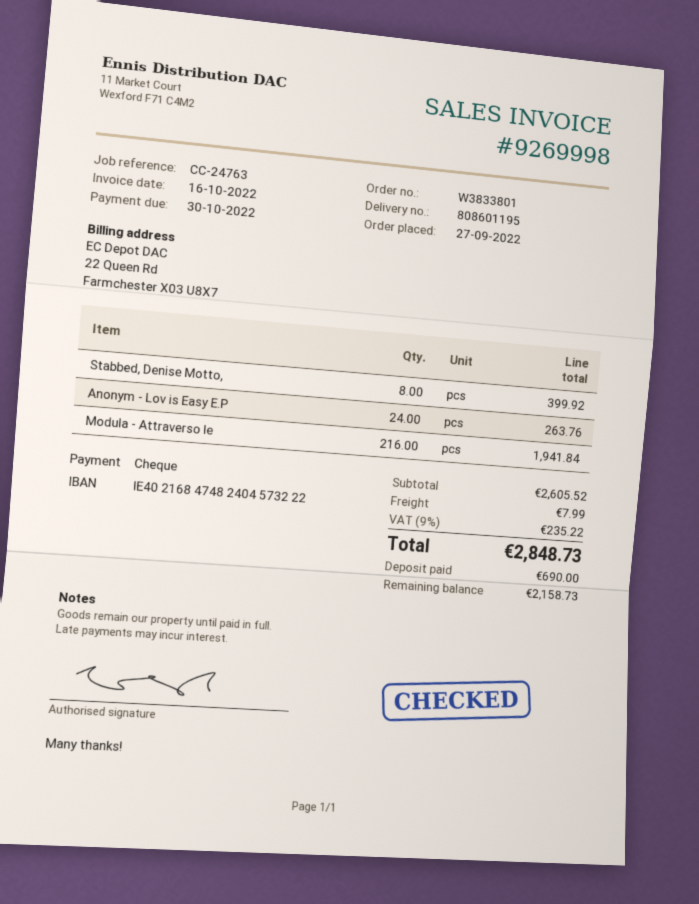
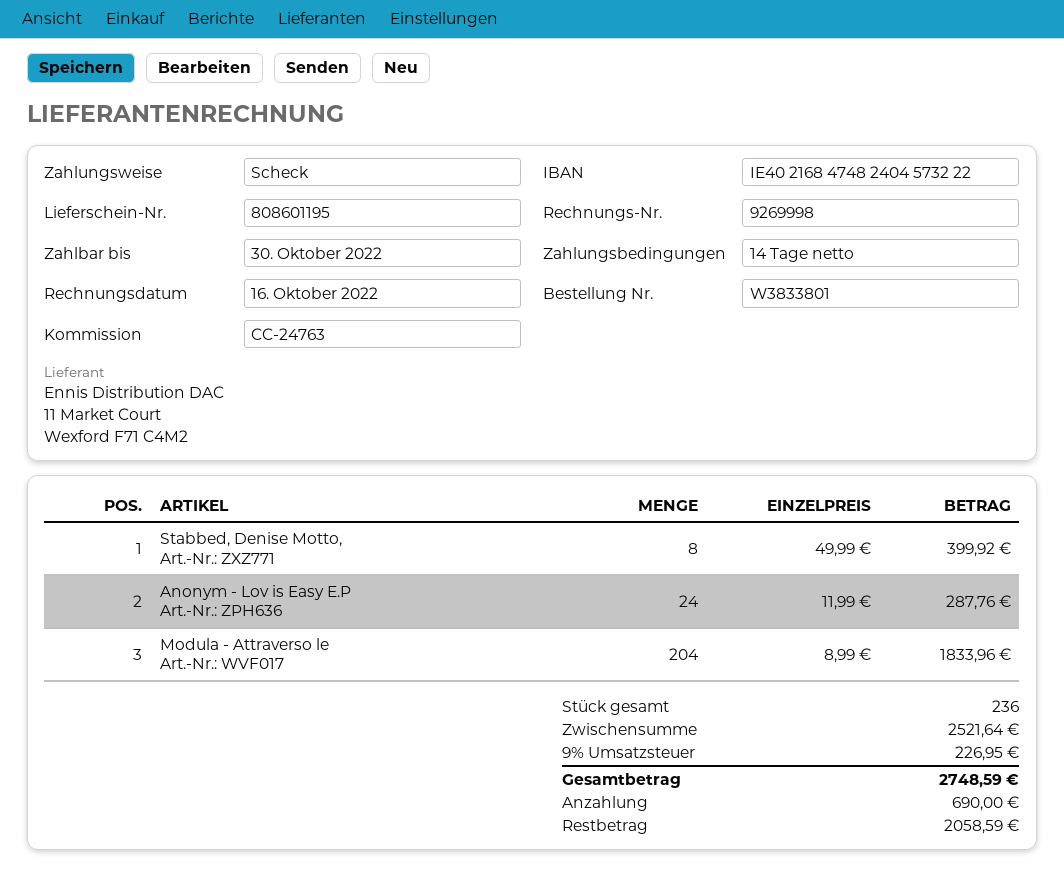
Anonym - Lov is Easy E.P: 24 for 263.76 -> 24 for 287.76
Modula - Attraverso le: 216 for 1941.84 -> 204 for 1833.96
subtotal: 2605.52 -> 2521.64
shipping: 7.99 -> none
tax: 9% = 235.22 -> 9% = 226.95
total: 2848.73 -> 2748.59
balance: 2158.73 -> 2058.59

